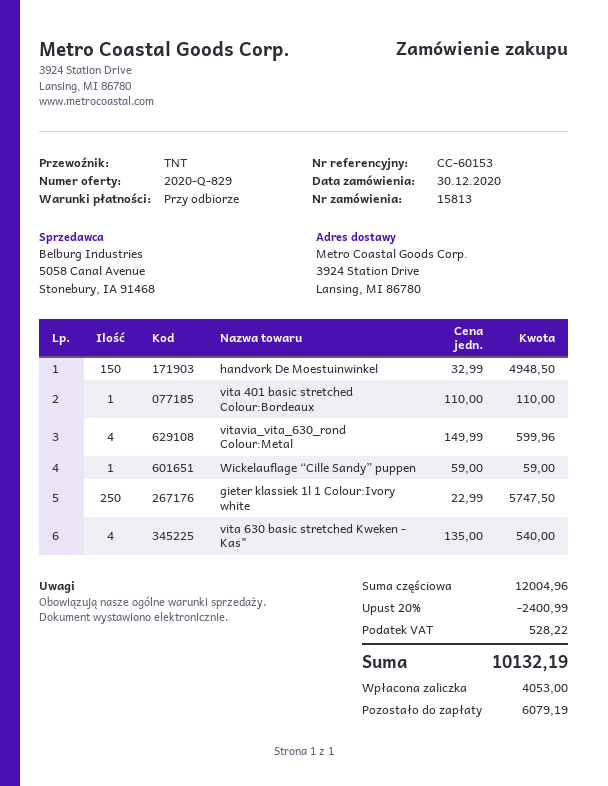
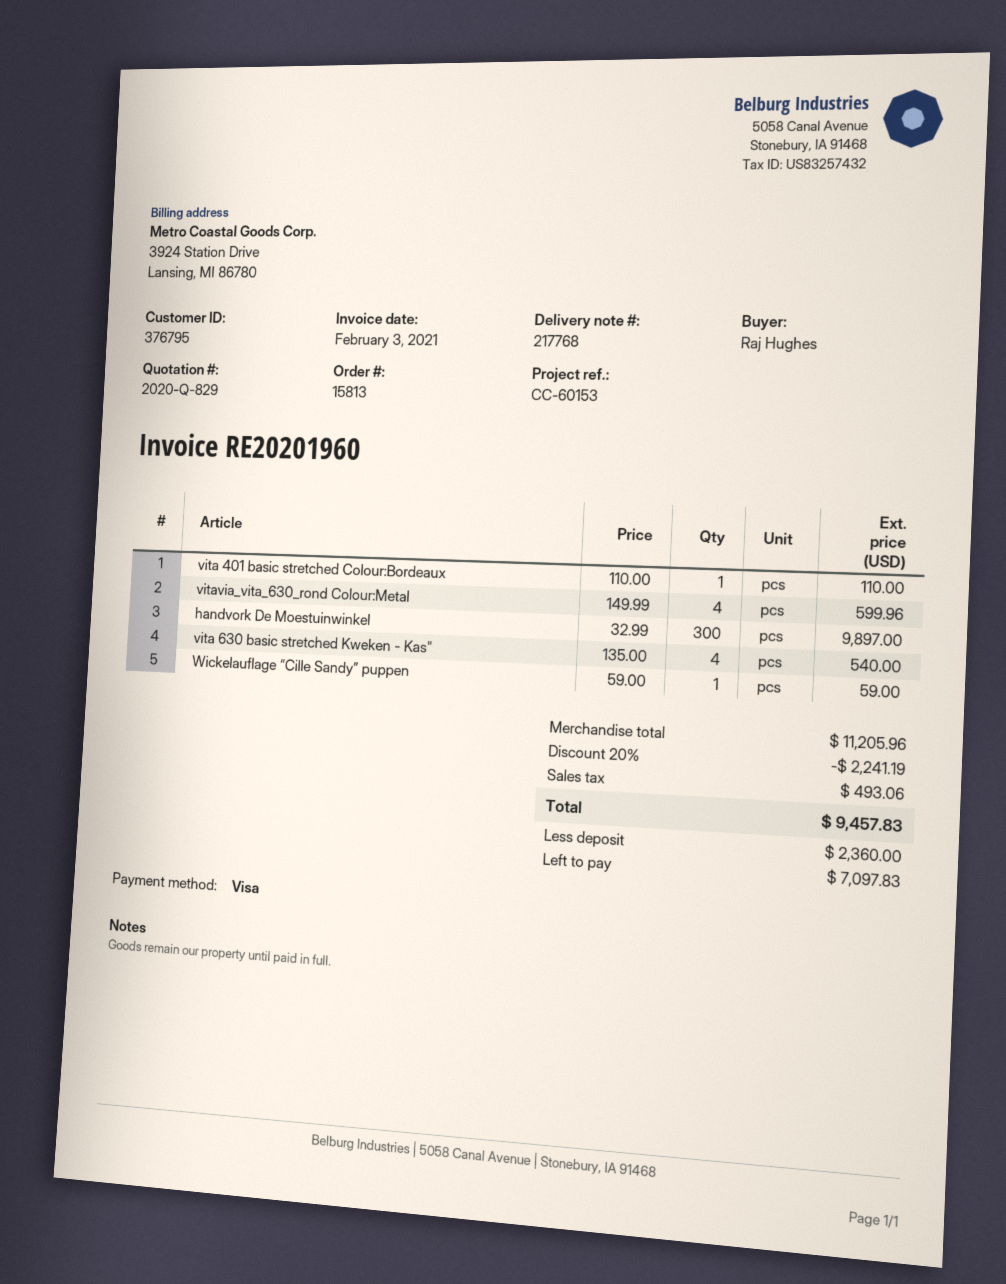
handvork De Moestuinwinkel: 150 x 32.99 = 4948.50 -> 300 x 32.99 = 9897.00
gieter klassiek 1l 1 Colour:Ivory white: 250 x 22.99 = 5747.50 -> none
subtotal: 12004.96 -> 11205.96
discount: 20% = 2400.99 -> 20% = 2241.19
tax: 528.22 -> 493.06
total: 10132.19 -> 9457.83
deposit: 4053.00 -> 2360.00
balance: 6079.19 -> 7097.83

